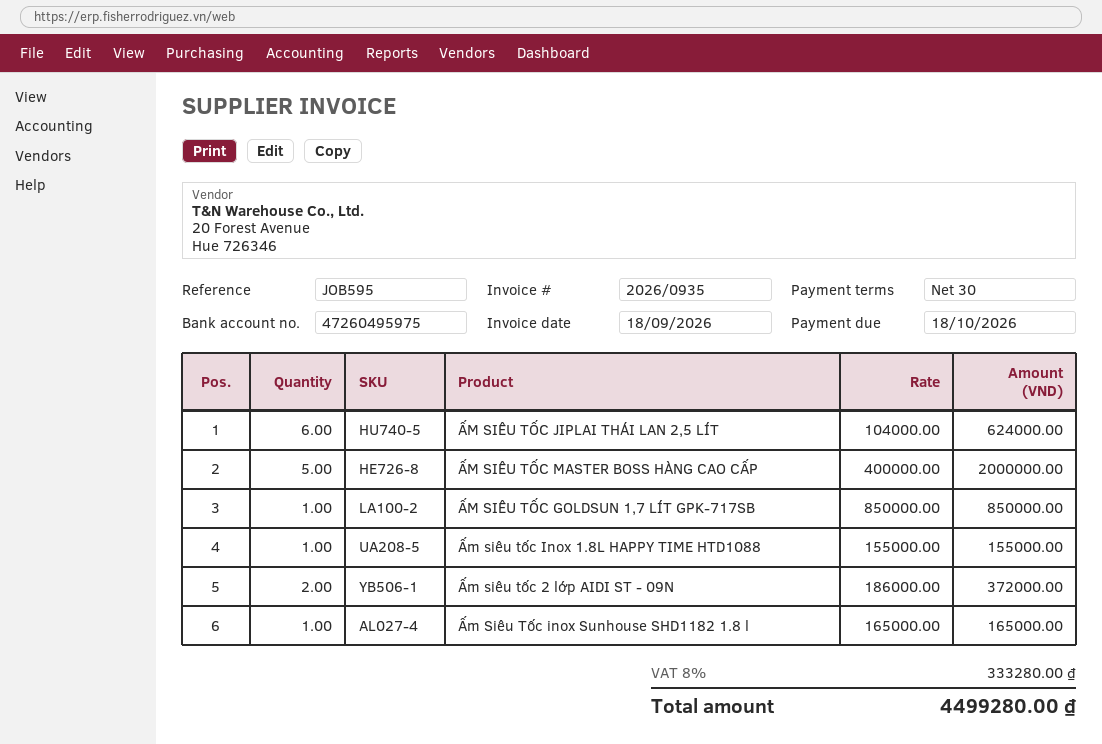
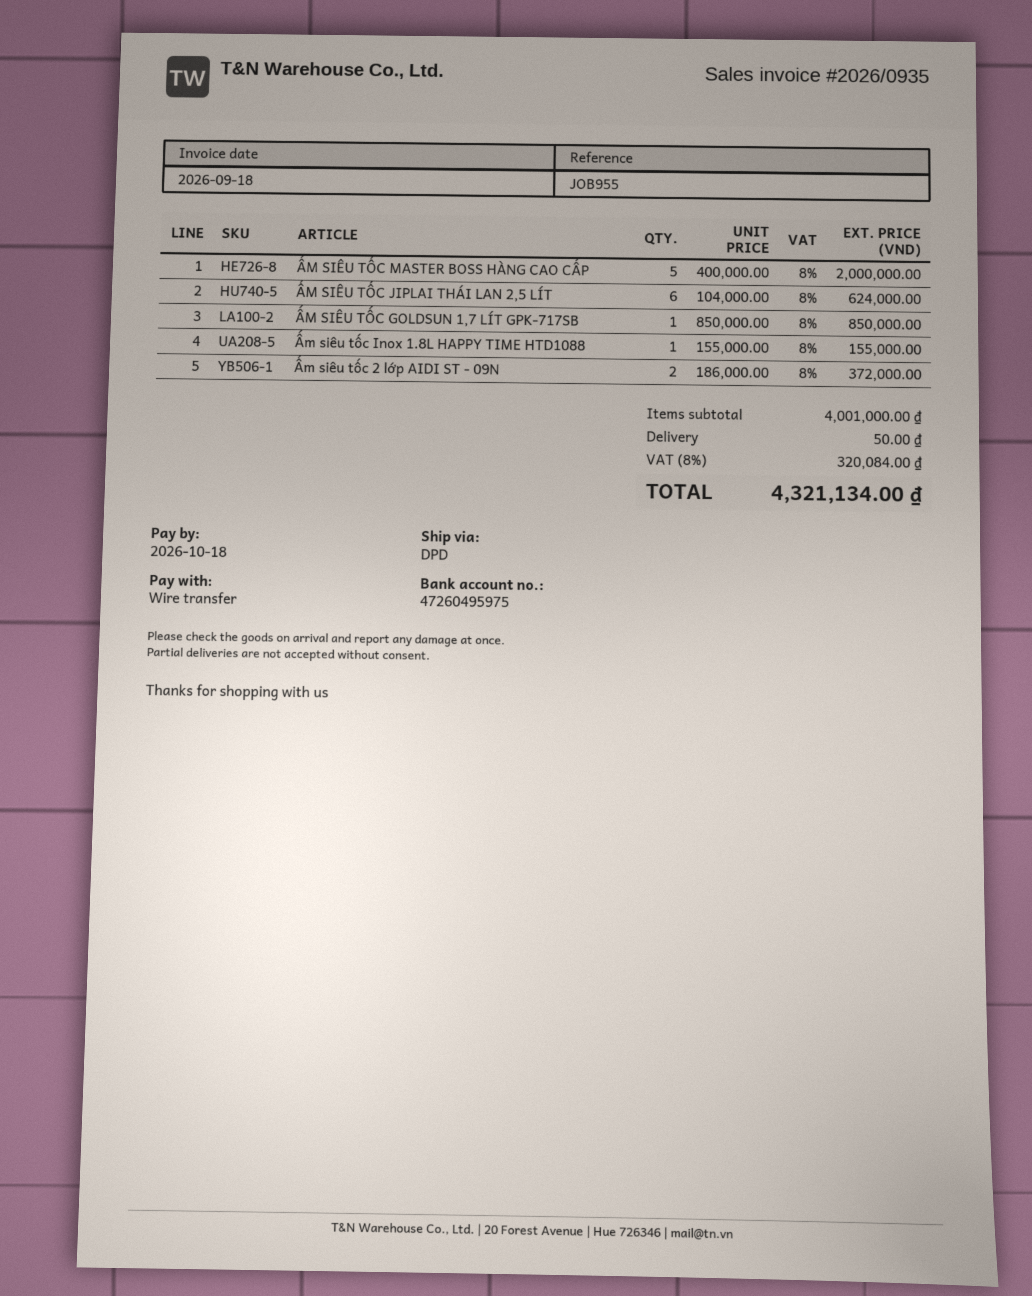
reference: JOB595 -> JOB955
Ấm Siêu Tốc inox Sunhouse SHD1182 1.8 l: 1 x 165000.00 = 165000.00 -> none
shipping: none -> 50.00
tax: 8% = 333280.00 -> 8% = 320084.00
total: 4499280.00 -> 4321134.00

